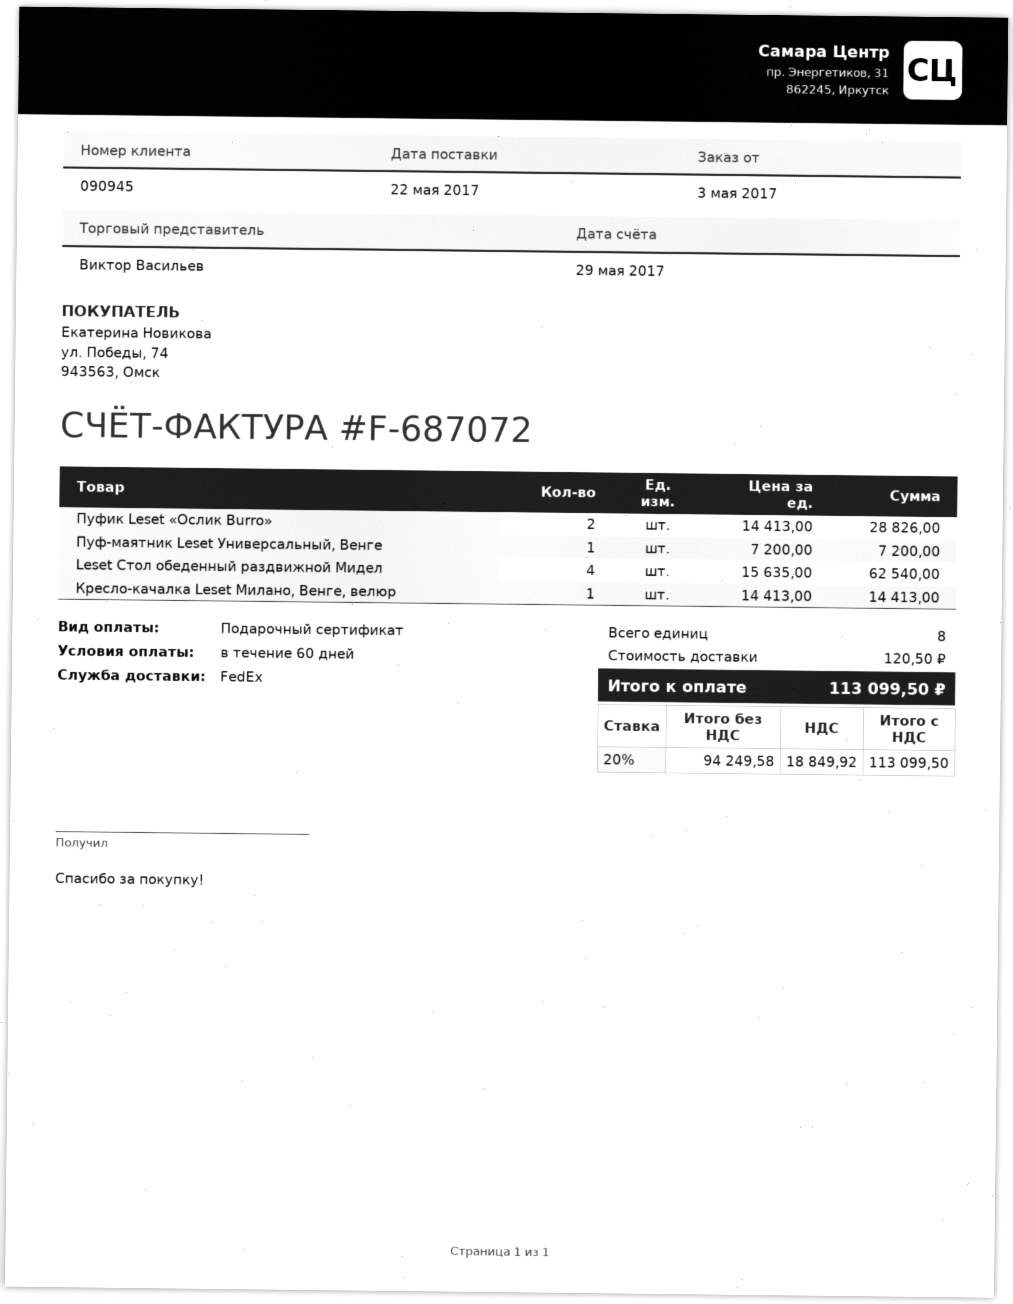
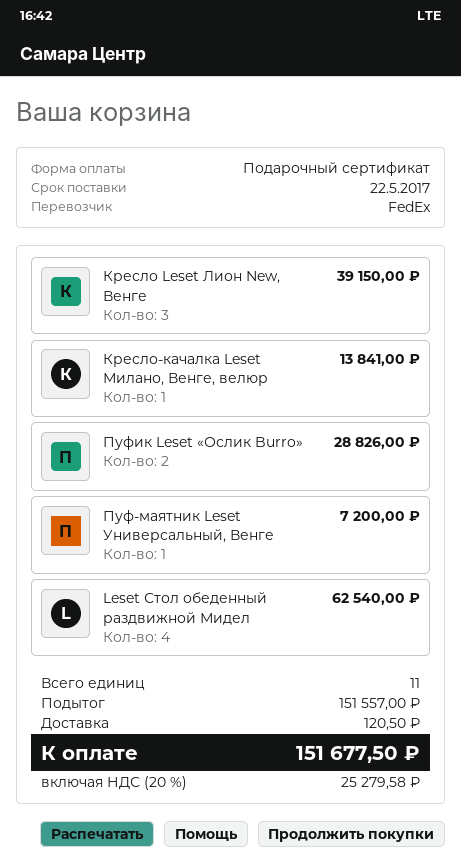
Кресло-качалка Leset Милано, Венге, велюр: 1 for 14413.00 -> 1 for 13841.00
Кресло Leset Лион New, Венге: none -> 3 for 39150.00
total quantity: 8 -> 11
tax: 20% = 18849.92 -> 20% = 25279.58
total: 113099.50 -> 151677.50

